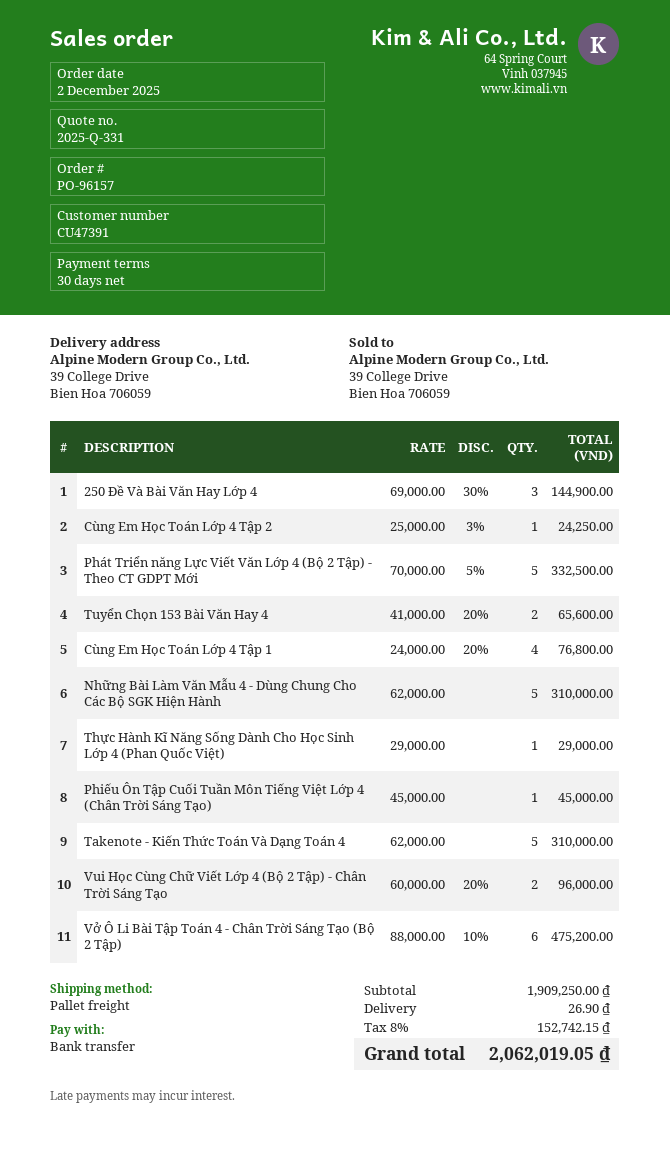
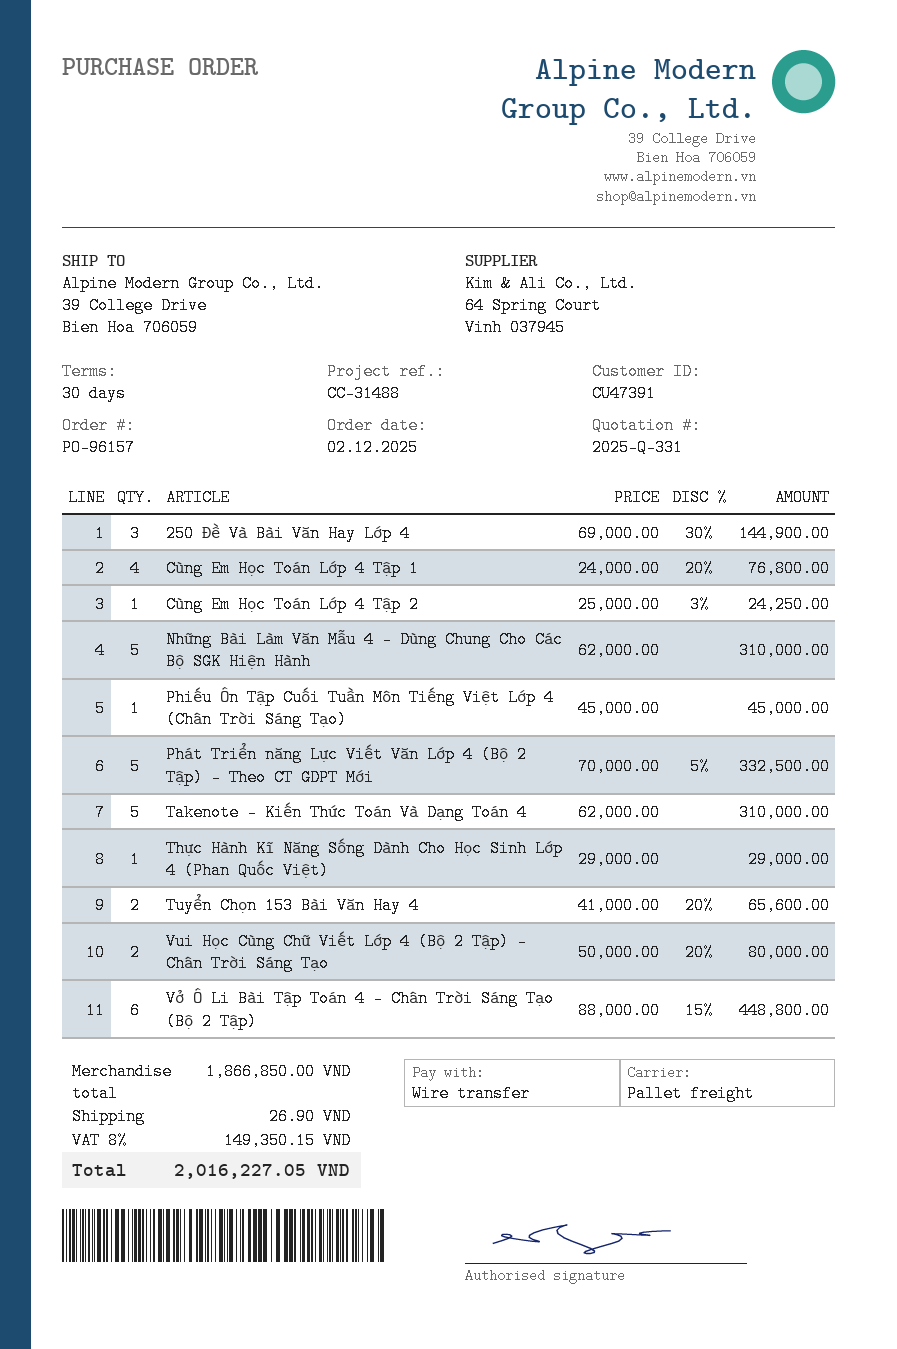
Vui Học Cùng Chữ Viết Lớp 4 (Bộ 2 Tập) - Chân Trời Sáng Tạo: 2 x 60000.00 - 20% = 96000.00 -> 2 x 50000.00 - 20% = 80000.00
Vở Ô Li Bài Tập Toán 4 - Chân Trời Sáng Tạo (Bộ 2 Tập): 6 x 88000.00 - 10% = 475200.00 -> 6 x 88000.00 - 15% = 448800.00
subtotal: 1909250.00 -> 1866850.00
tax: 8% = 152742.15 -> 8% = 149350.15
total: 2062019.05 -> 2016227.05

